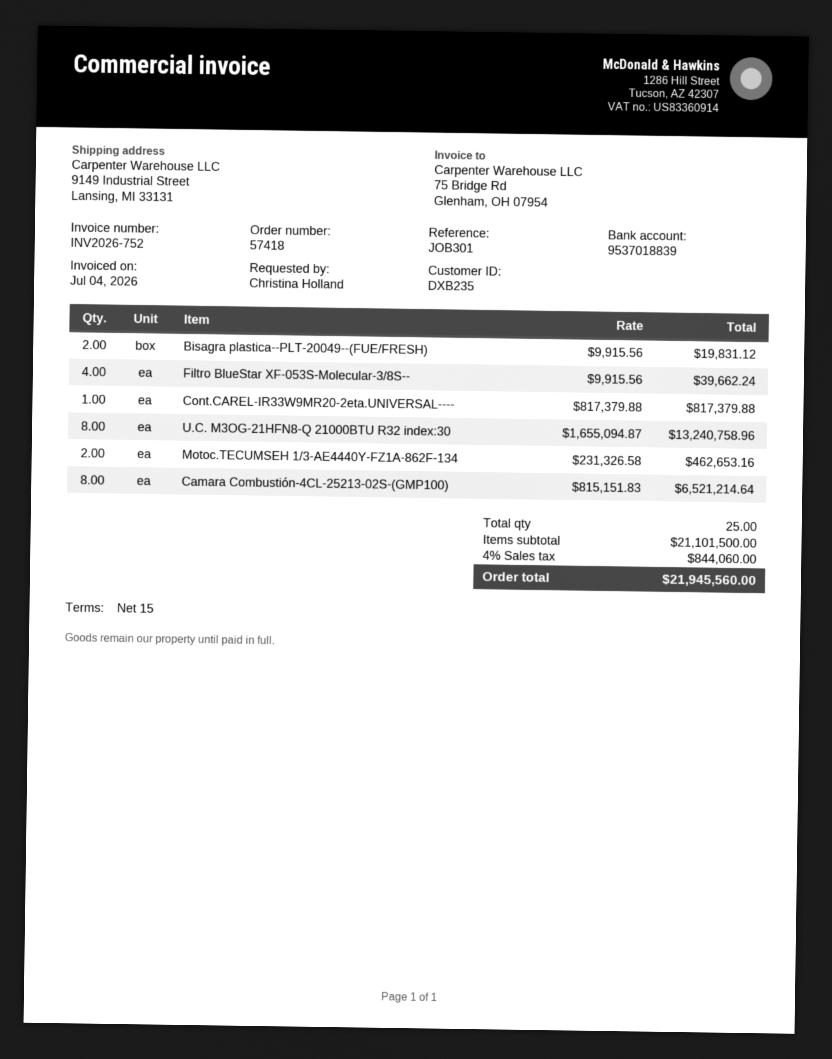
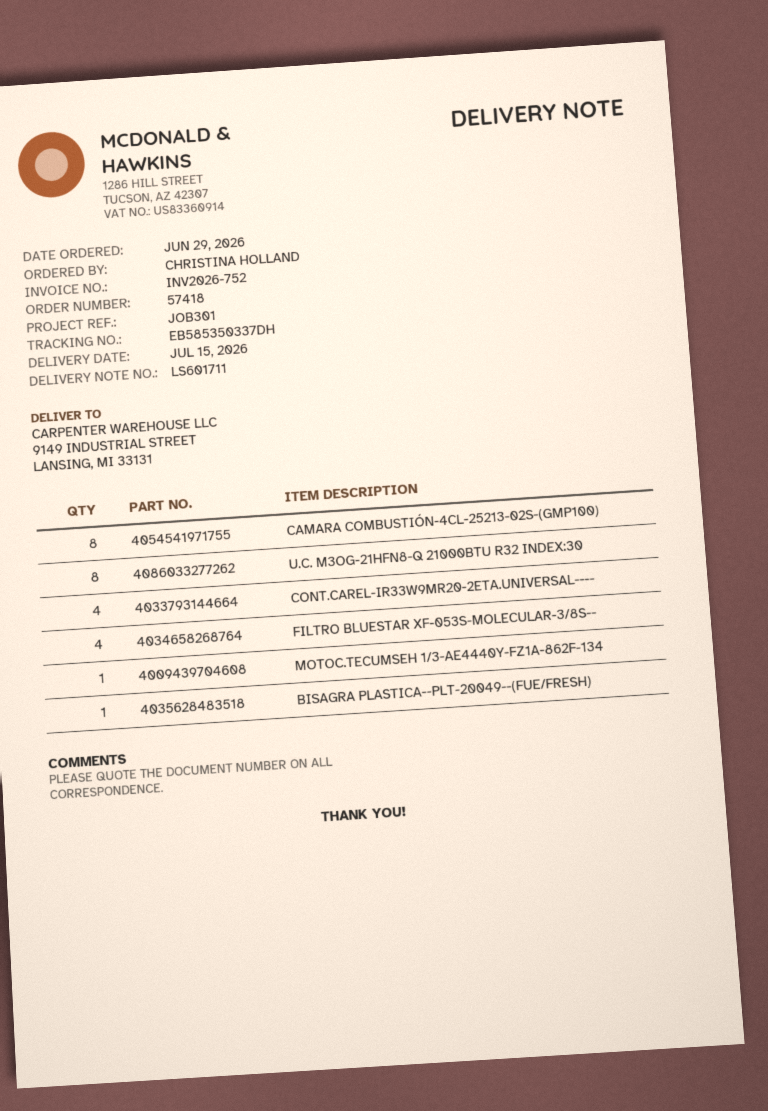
Bisagra plastica--PLT-20049--(FUE/FRESH): 2 -> 1
Cont.CAREL-IR33W9MR20-2eta.UNIVERSAL----: 1 -> 4
Motoc.TECUMSEH 1/3-AE4440Y-FZ1A-862F-134: 2 -> 1

